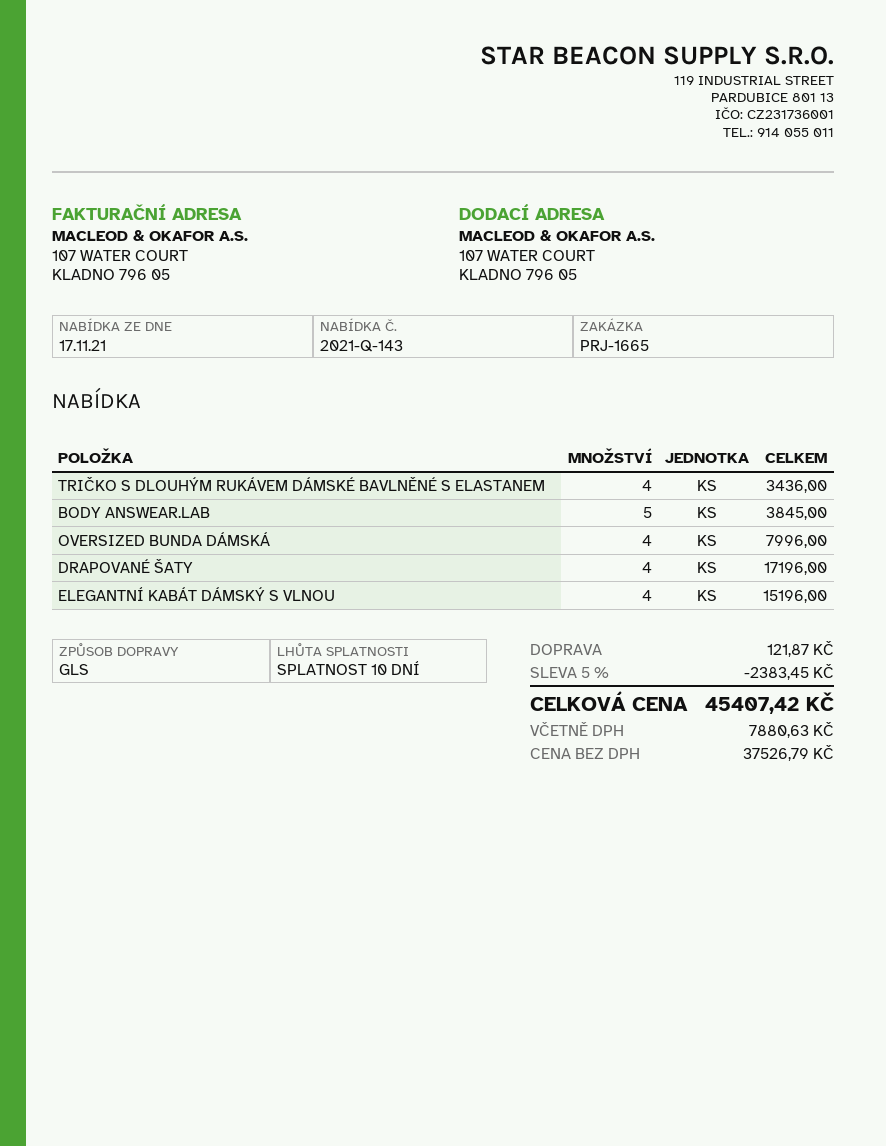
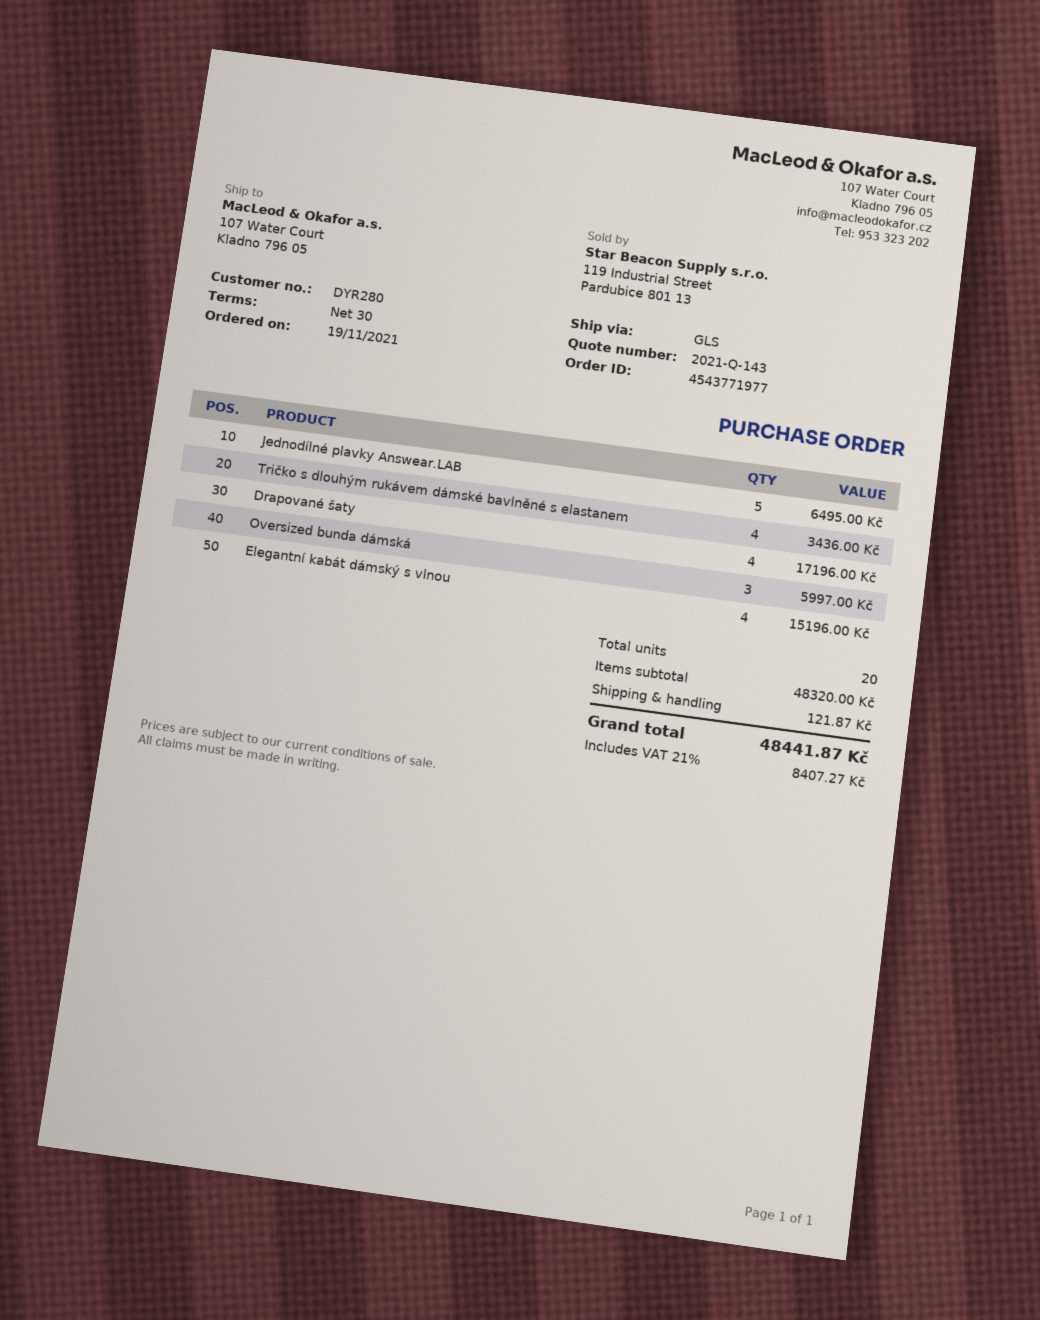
payment terms: 10 days -> 30 days
BODY ANSWEAR.LAB: 5 for 3845.00 -> none
OVERSIZED BUNDA DÁMSKÁ: 4 for 7996.00 -> 3 for 5997.00
Jednodílné plavky Answear.LAB: none -> 5 for 6495.00
discount: 5% = 2383.45 -> none
tax: 7880.63 -> 8407.27
total: 45407.42 -> 48441.87

